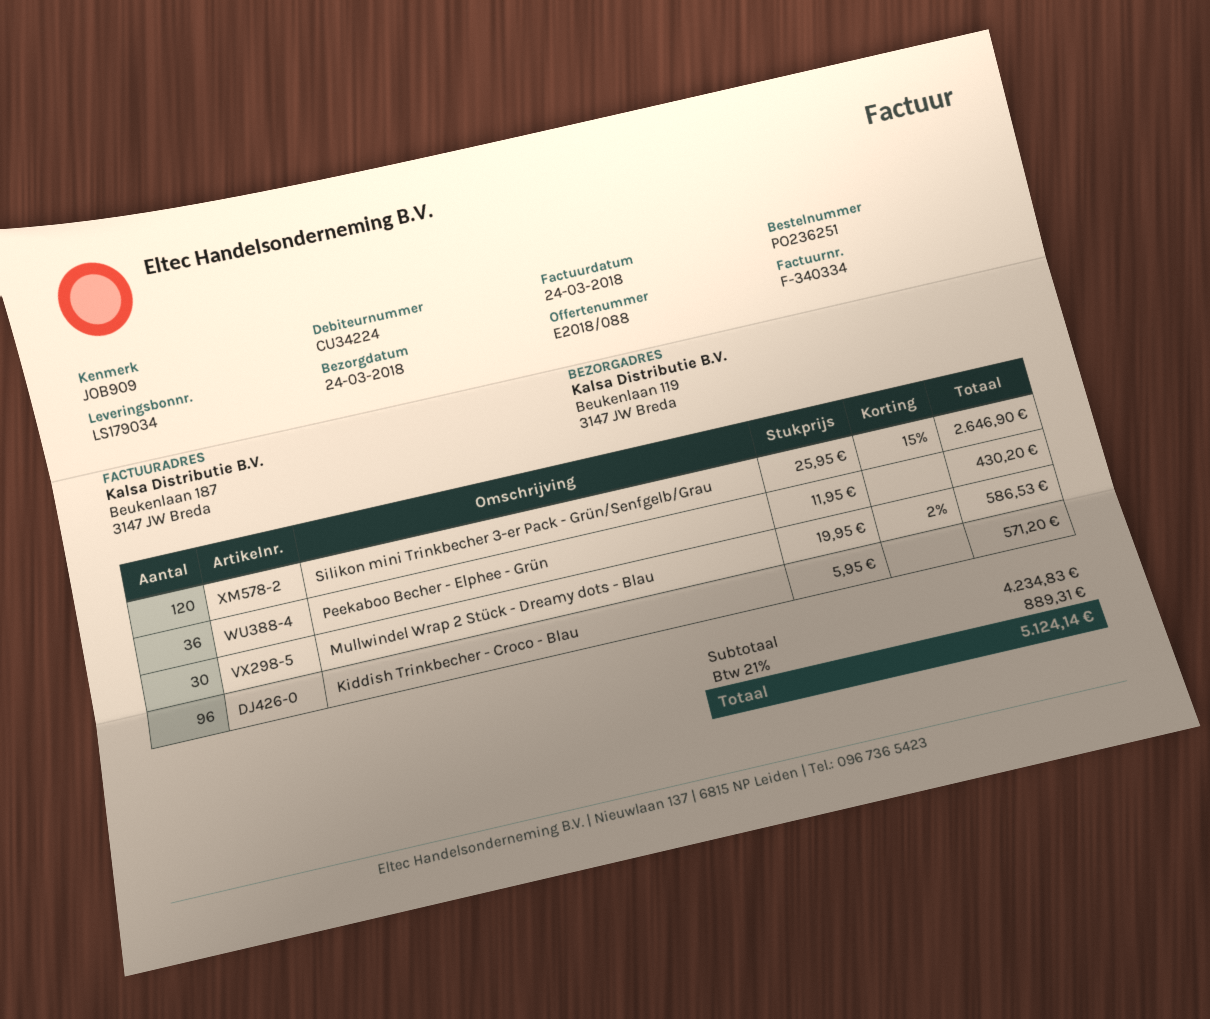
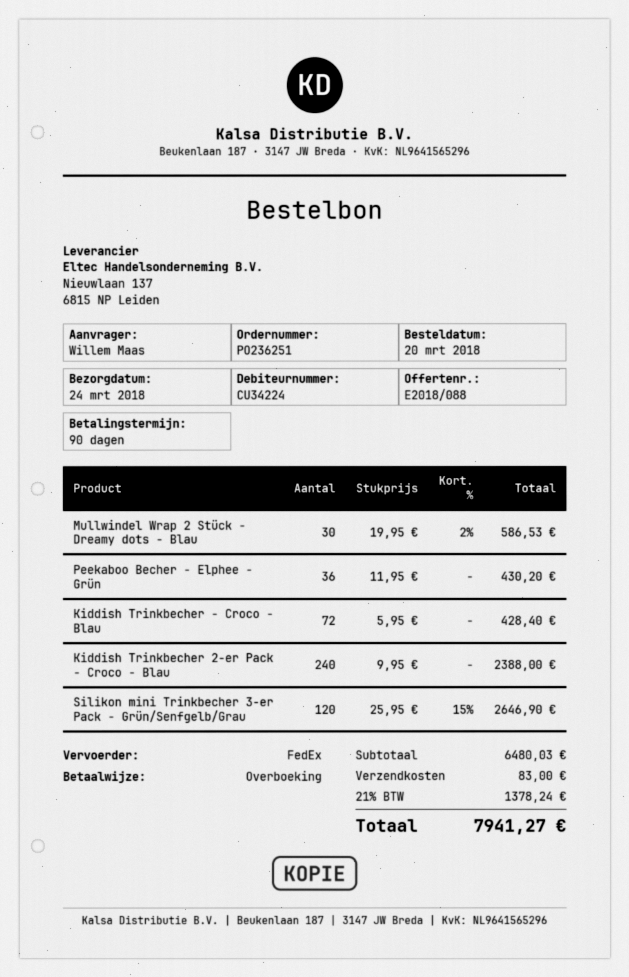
Kiddish Trinkbecher - Croco - Blau: 96 x 5.95 = 571.20 -> 72 x 5.95 = 428.40
Kiddish Trinkbecher 2-er Pack - Croco - Blau: none -> 240 x 9.95 = 2388.00
subtotal: 4234.83 -> 6480.03
shipping: none -> 83.00
tax: 21% = 889.31 -> 21% = 1378.24
total: 5124.14 -> 7941.27

